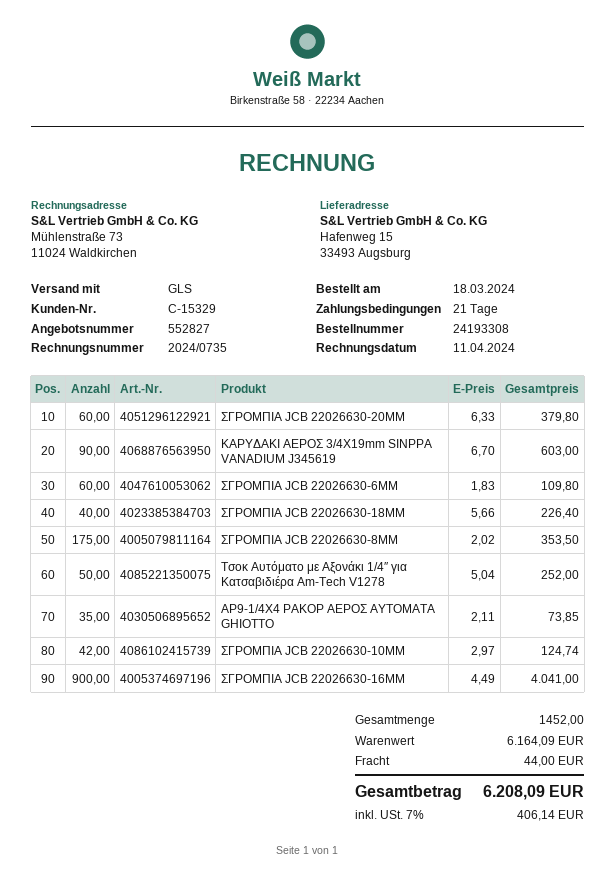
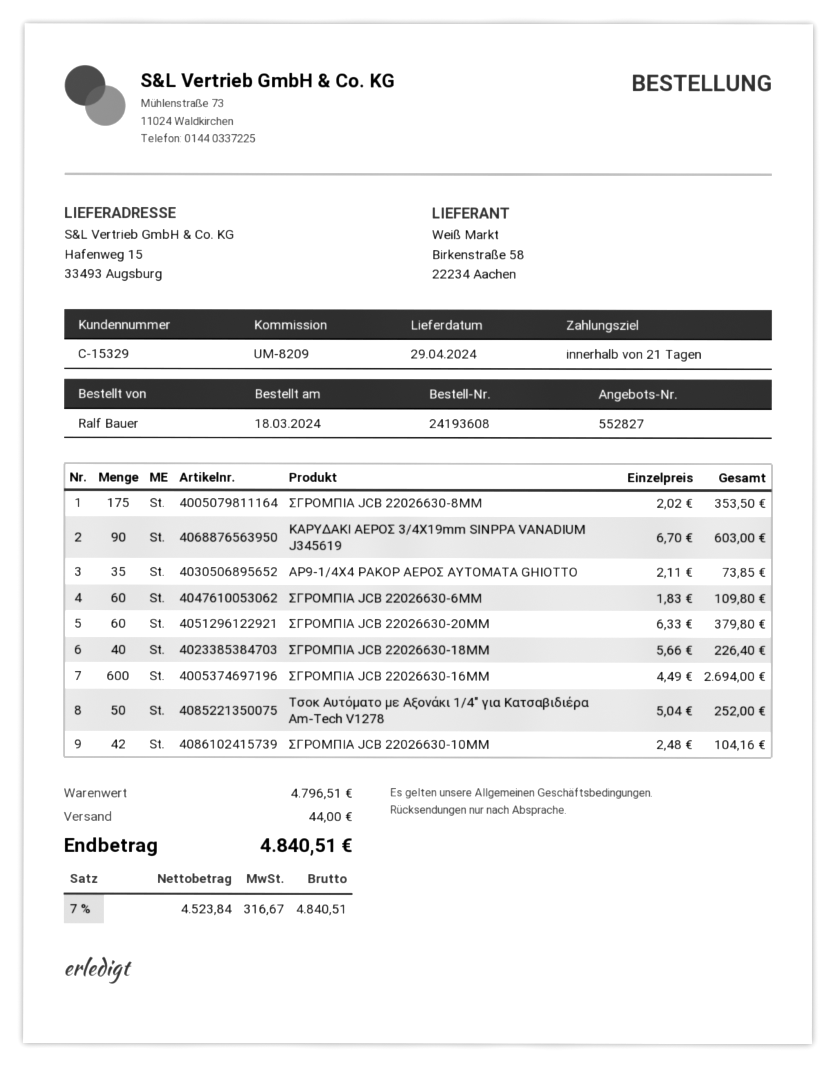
order number: 24193308 -> 24193608
ΣΓΡΟΜΠΙΑ JCB 22026630-10MM: 42 x 2.97 = 124.74 -> 42 x 2.48 = 104.16
ΣΓΡΟΜΠΙΑ JCB 22026630-16MM: 900 x 4.49 = 4041.00 -> 600 x 4.49 = 2694.00
subtotal: 6164.09 -> 4796.51
tax: 7% = 406.14 -> 7% = 316.67
total: 6208.09 -> 4840.51

